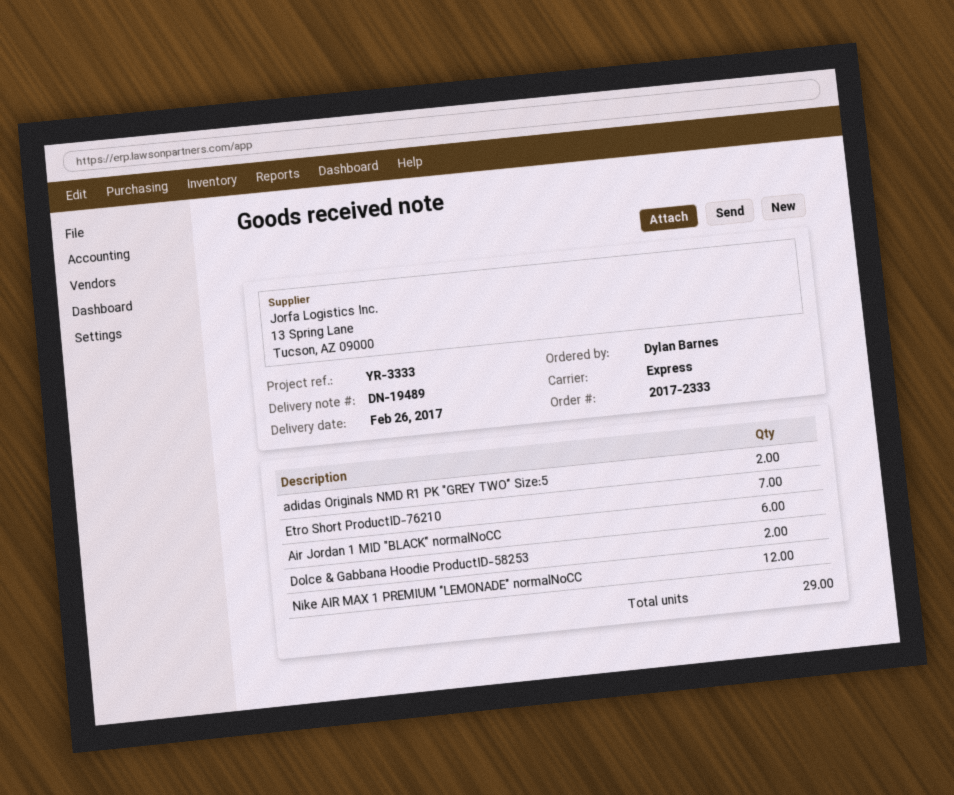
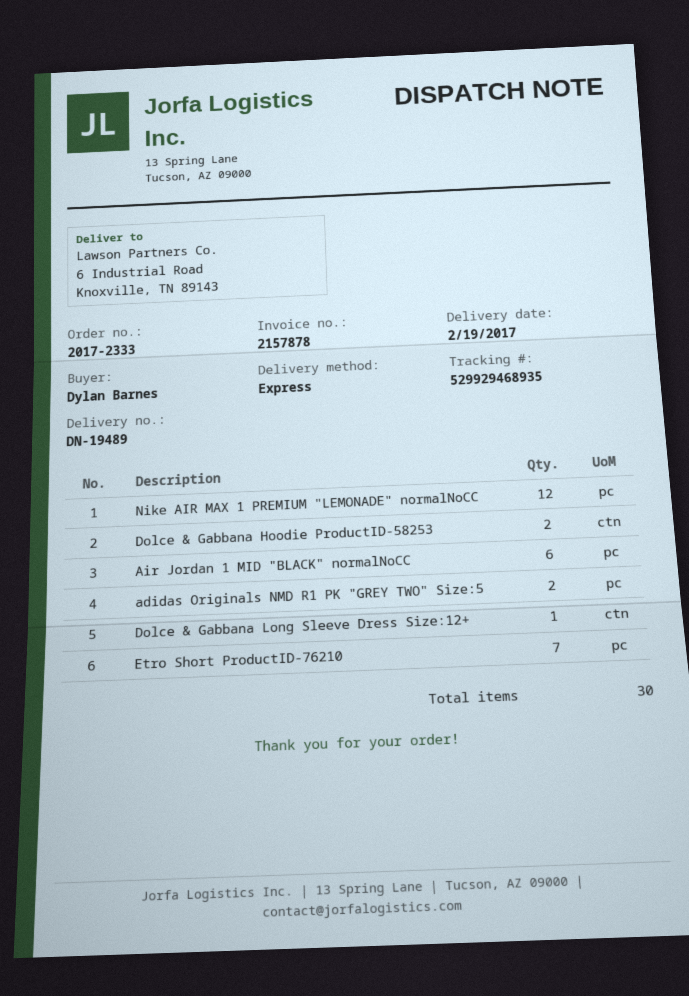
delivery date: 2017-02-26 -> 2017-02-19
Dolce & Gabbana Long Sleeve Dress Size:12+: none -> 1
total quantity: 29 -> 30

